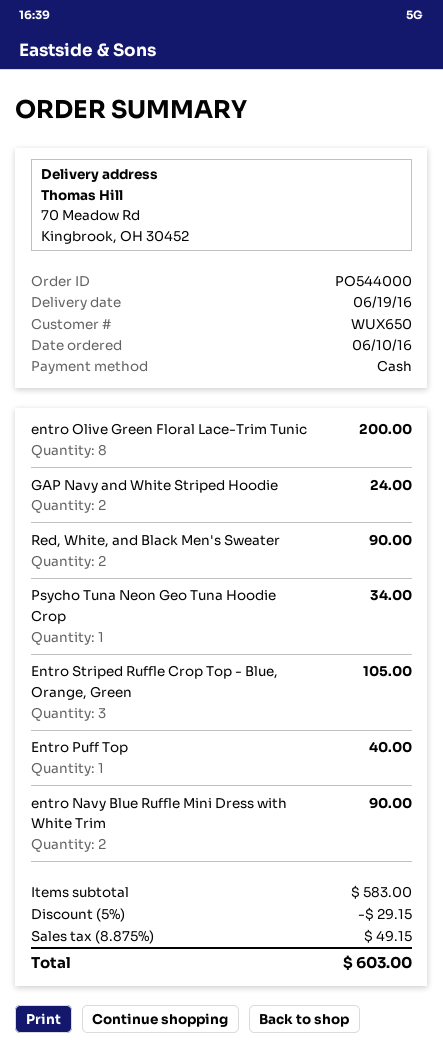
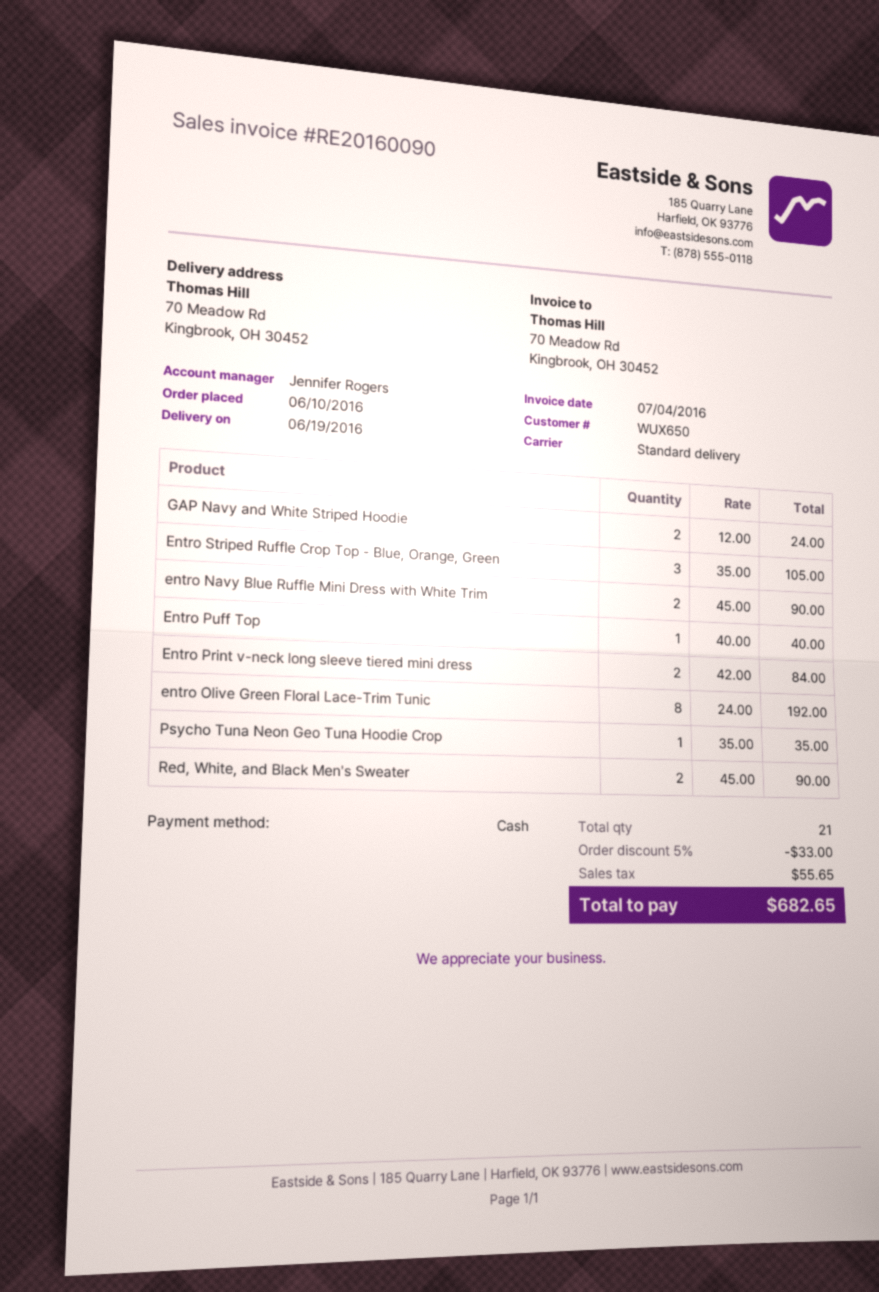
entro Olive Green Floral Lace-Trim Tunic: 8 for 200.00 -> 8 for 192.00
Psycho Tuna Neon Geo Tuna Hoodie Crop: 1 for 34.00 -> 1 for 35.00
Entro Print v-neck long sleeve tiered mini dress: none -> 2 for 84.00
discount: 5% = 29.15 -> 5% = 33.00
tax: 49.15 -> 55.65
total: 603.00 -> 682.65

